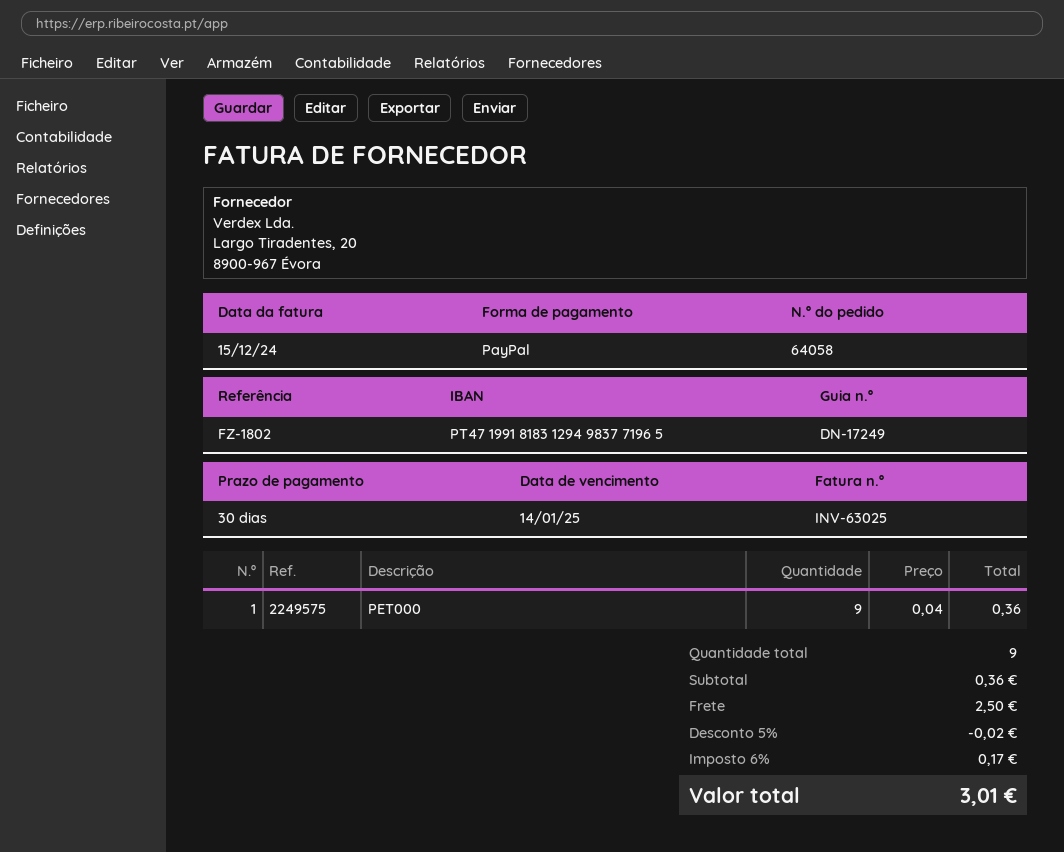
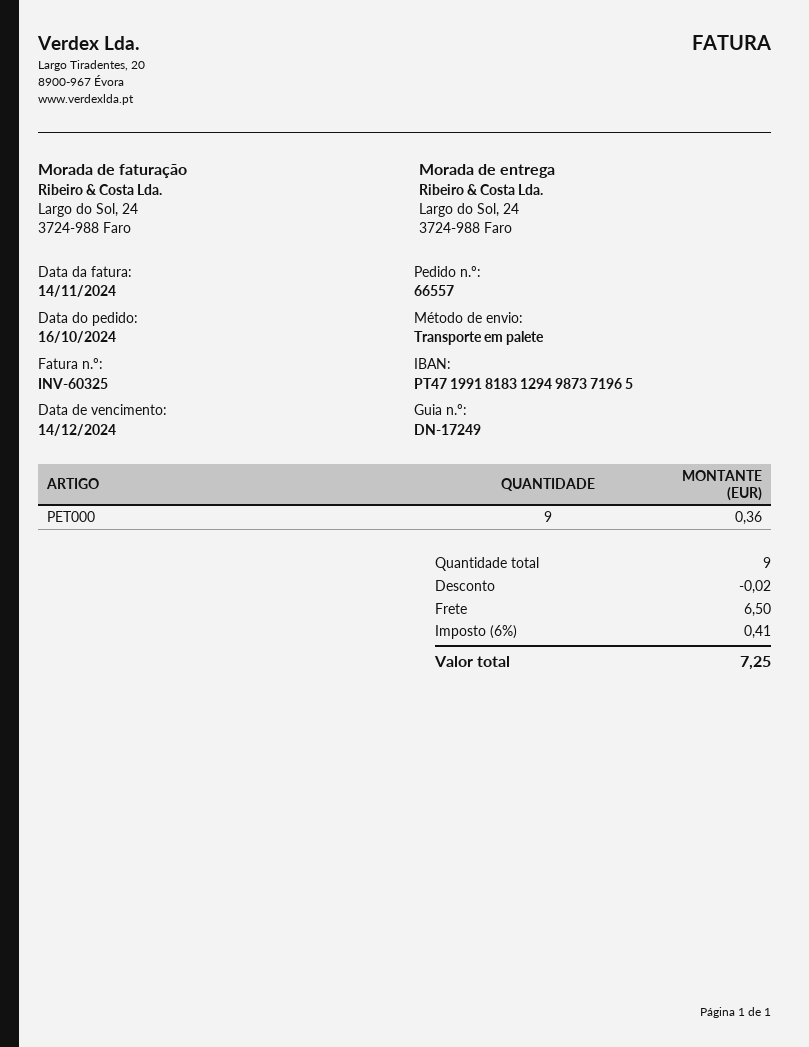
order number: 64058 -> 66557
invoice number: INV-63025 -> INV-60325
invoice date: 2024-12-15 -> 2024-11-14
due date: 2025-01-14 -> 2024-12-14
bank account: PT47199181831294983771965 -> PT47199181831294987371965
shipping: 2.50 -> 6.50
tax: 6% = 0.17 -> 6% = 0.41
total: 3.01 -> 7.25

